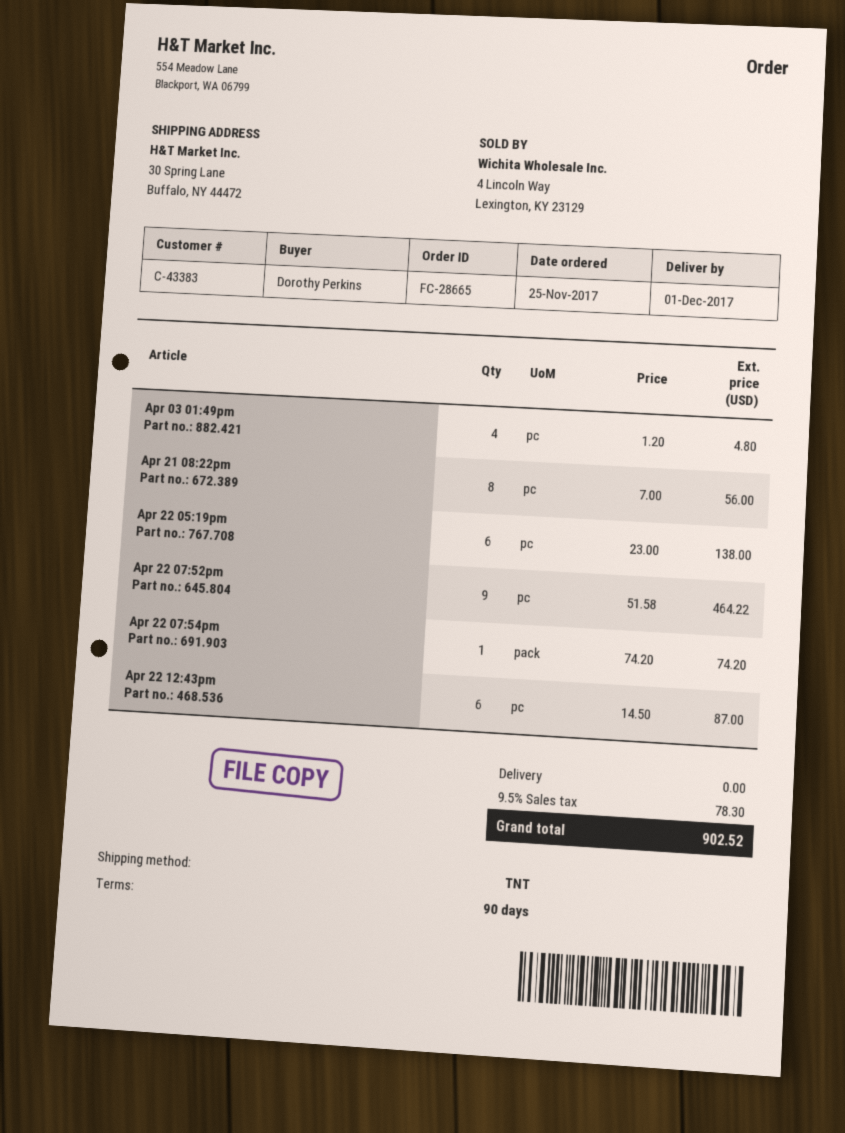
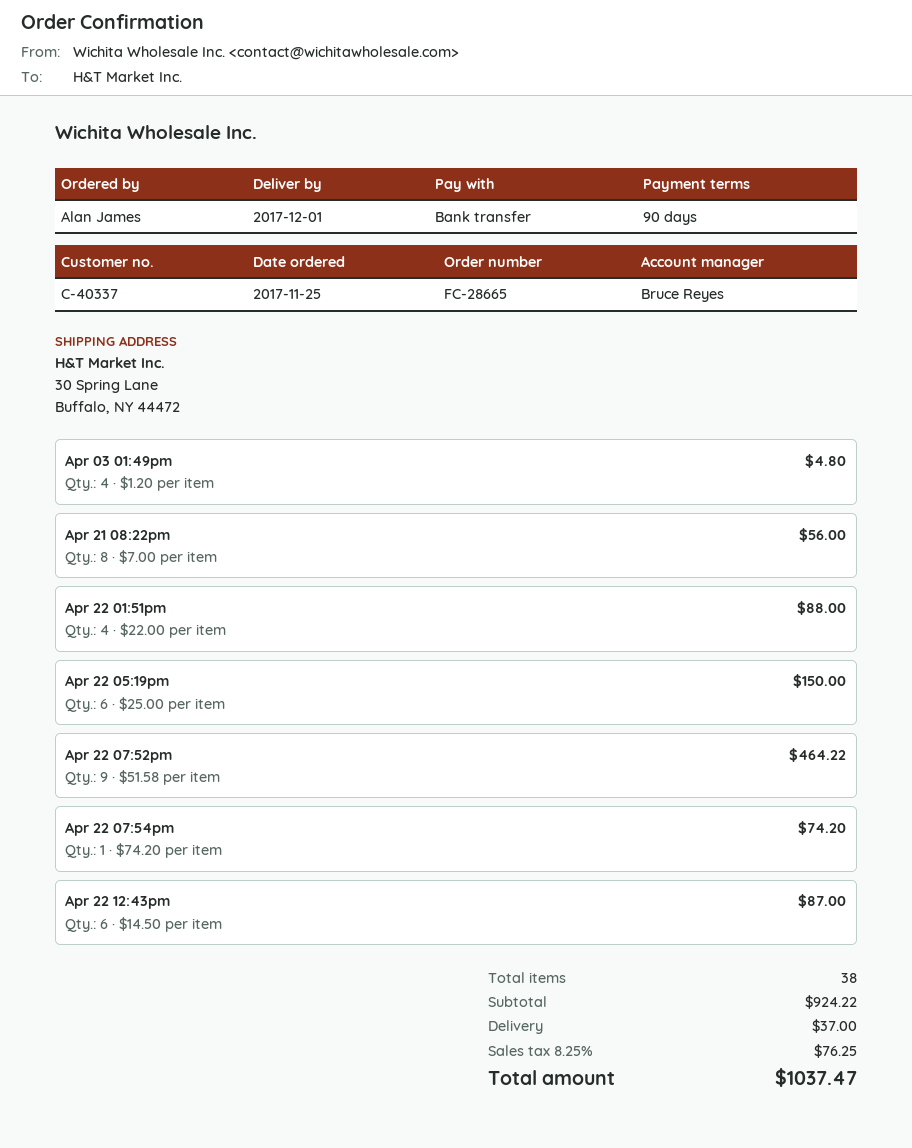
customer number: C-43383 -> C-40337
ordered by: Dorothy Perkins -> Alan James
Apr 22 05:19pm: 6 x 23.00 = 138.00 -> 6 x 25.00 = 150.00
Apr 22 01:51pm: none -> 4 x 22.00 = 88.00
shipping: 0.00 -> 37.00
tax: 9.5% = 78.30 -> 8.25% = 76.25
total: 902.52 -> 1037.47

